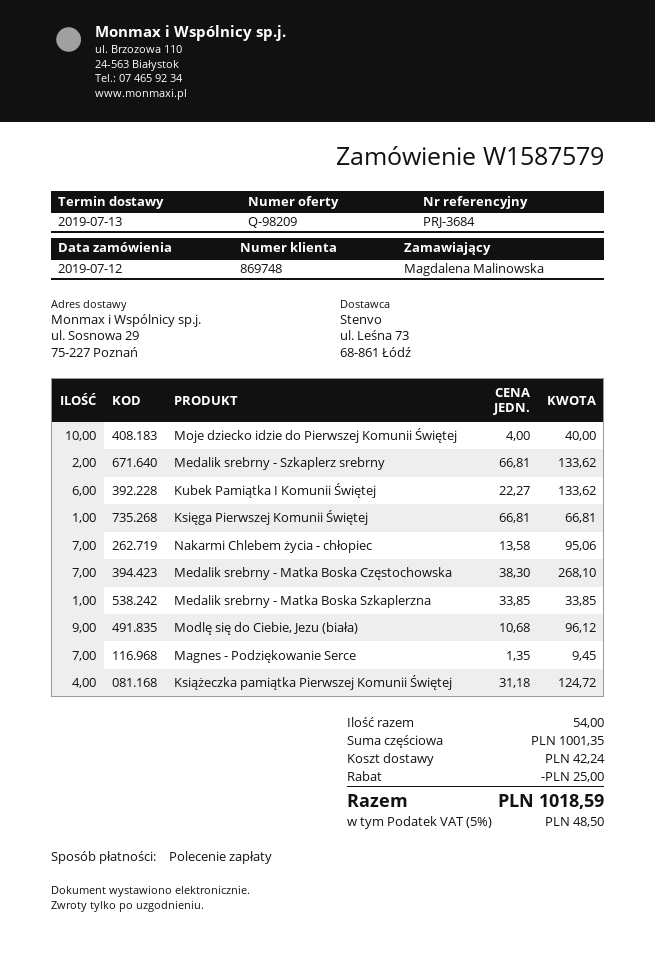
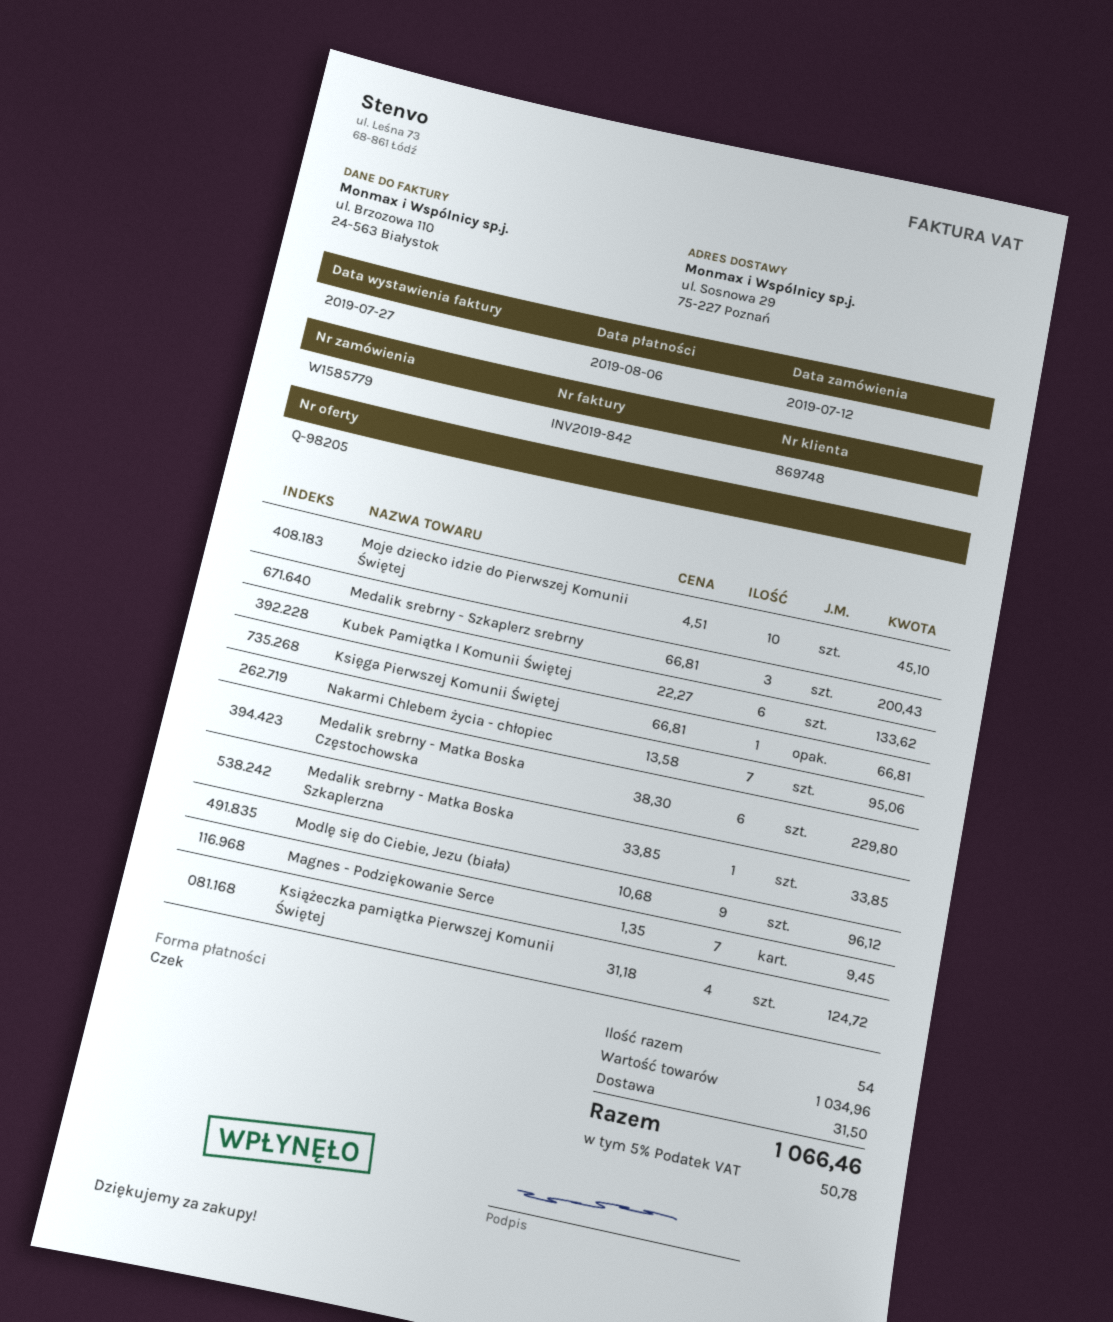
quote number: Q-98209 -> Q-98205
order number: W1587579 -> W1585779
payment method: direct debit -> cheque
Moje dziecko idzie do Pierwszej Komunii Świętej: 10 x 4.00 = 40.00 -> 10 x 4.51 = 45.10
Medalik srebrny - Szkaplerz srebrny: 2 x 66.81 = 133.62 -> 3 x 66.81 = 200.43
Medalik srebrny - Matka Boska Częstochowska: 7 x 38.30 = 268.10 -> 6 x 38.30 = 229.80
subtotal: 1001.35 -> 1034.96
discount: 25.00 -> none
shipping: 42.24 -> 31.50
tax: 5% = 48.50 -> 5% = 50.78
total: 1018.59 -> 1066.46

